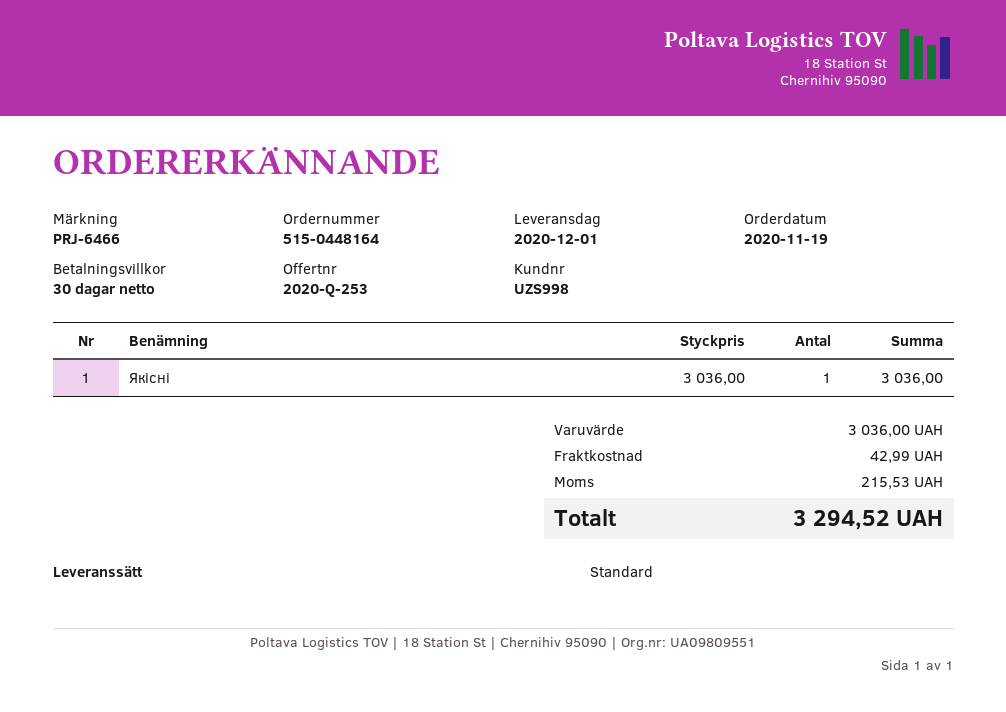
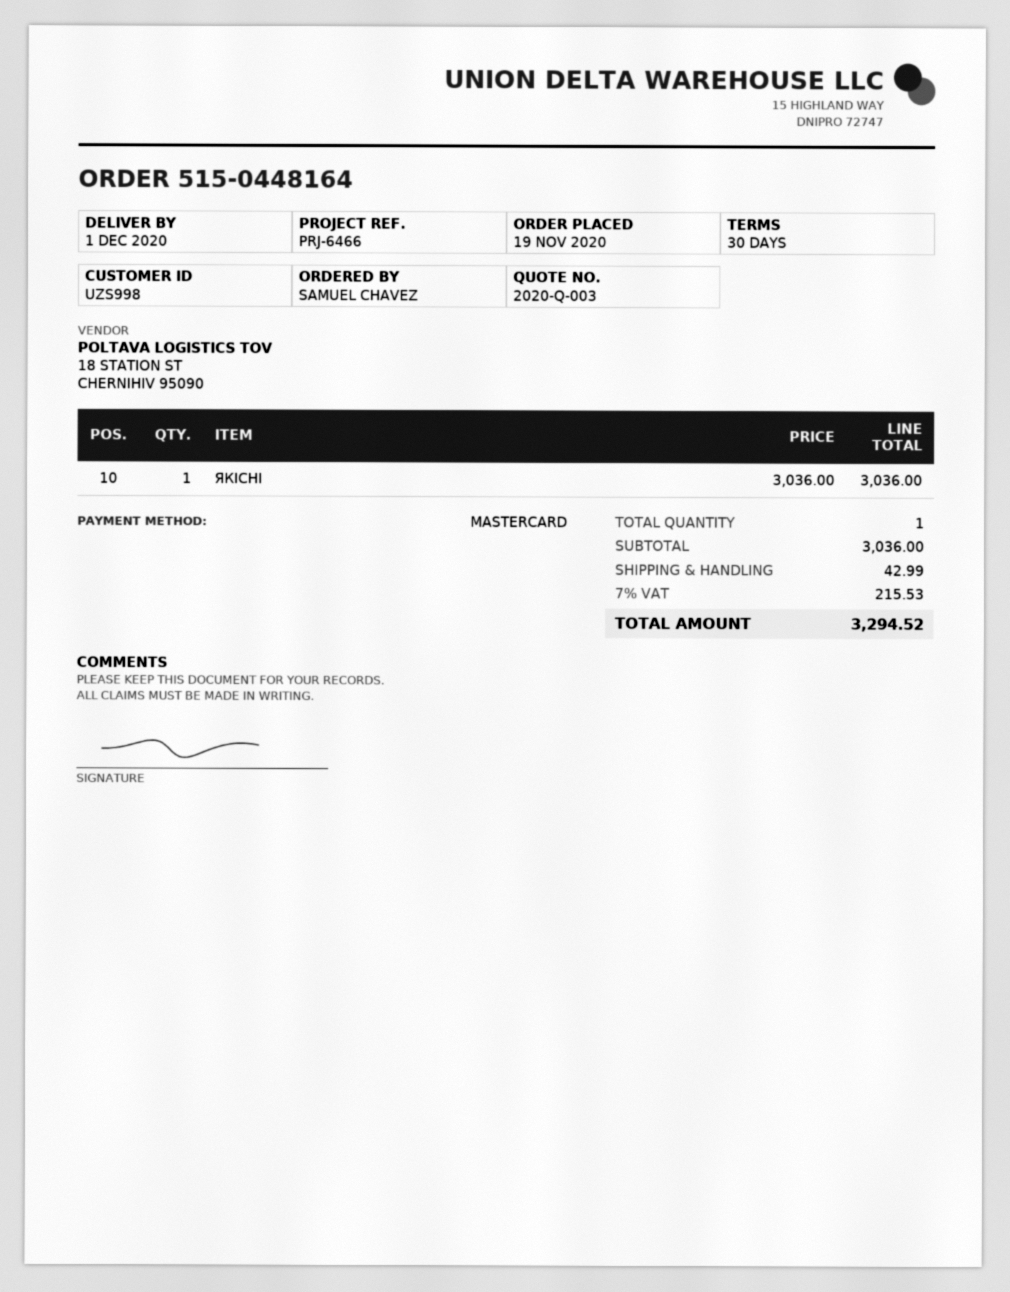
quote number: 2020-Q-253 -> 2020-Q-003

